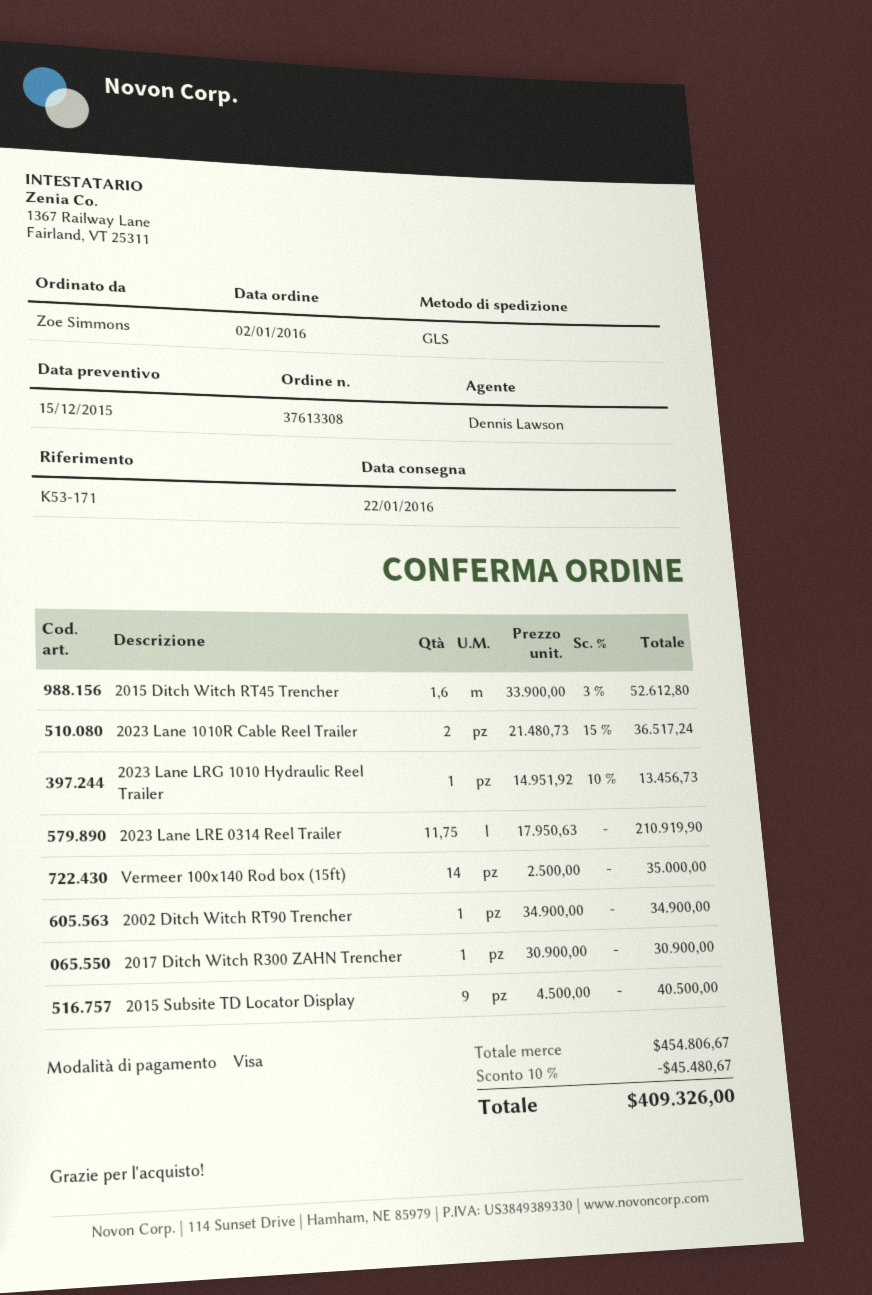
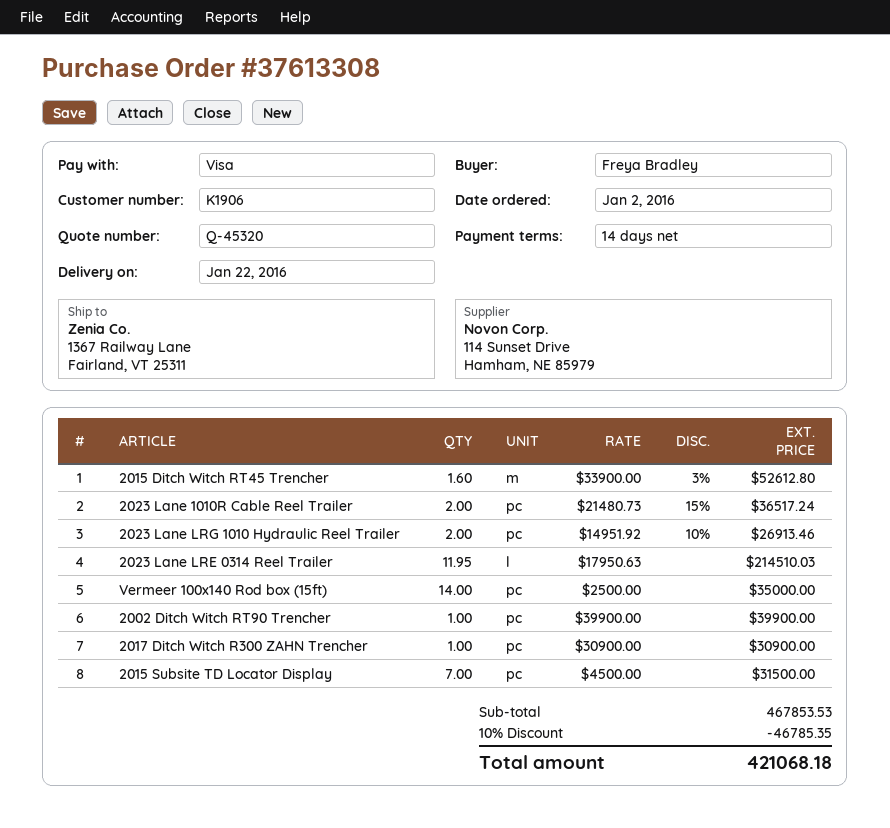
ordered by: Zoe Simmons -> Freya Bradley
2023 Lane LRG 1010 Hydraulic Reel Trailer: 1 x 14951.92 - 10% = 13456.73 -> 2 x 14951.92 - 10% = 26913.46
2023 Lane LRE 0314 Reel Trailer: 11.75 x 17950.63 = 210919.90 -> 11.95 x 17950.63 = 214510.03
2002 Ditch Witch RT90 Trencher: 1 x 34900.00 = 34900.00 -> 1 x 39900.00 = 39900.00
2015 Subsite TD Locator Display: 9 x 4500.00 = 40500.00 -> 7 x 4500.00 = 31500.00
subtotal: 454806.67 -> 467853.53
discount: 10% = 45480.67 -> 10% = 46785.35
total: 409326.00 -> 421068.18

